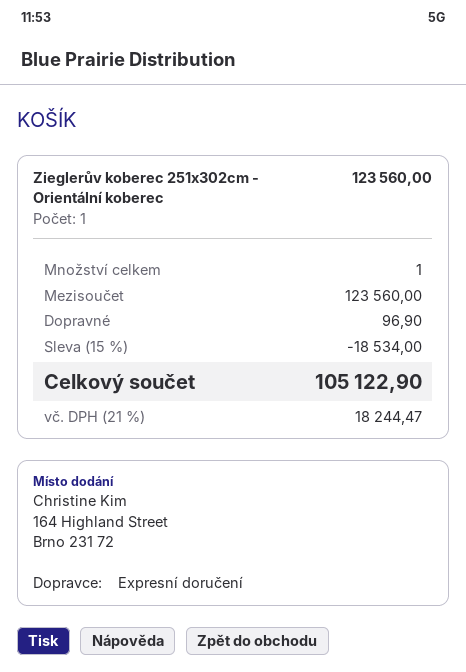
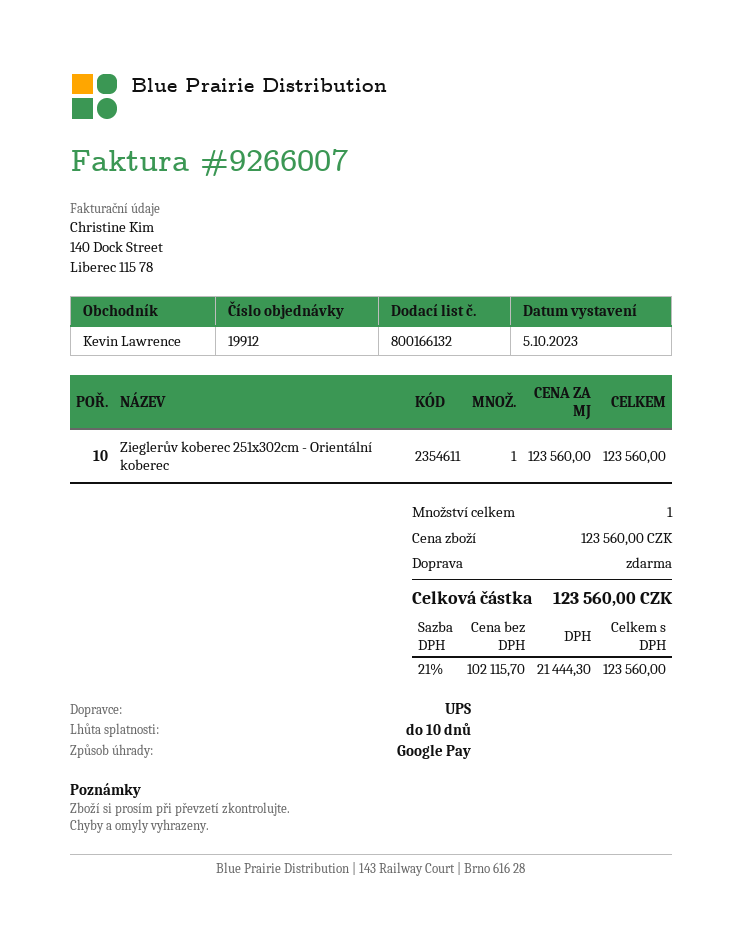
shipping method: express -> UPS
discount: 15% = 18534.00 -> none
shipping: 96.90 -> 0.00
tax: 21% = 18244.47 -> 21% = 21444.30
total: 105122.90 -> 123560.00

